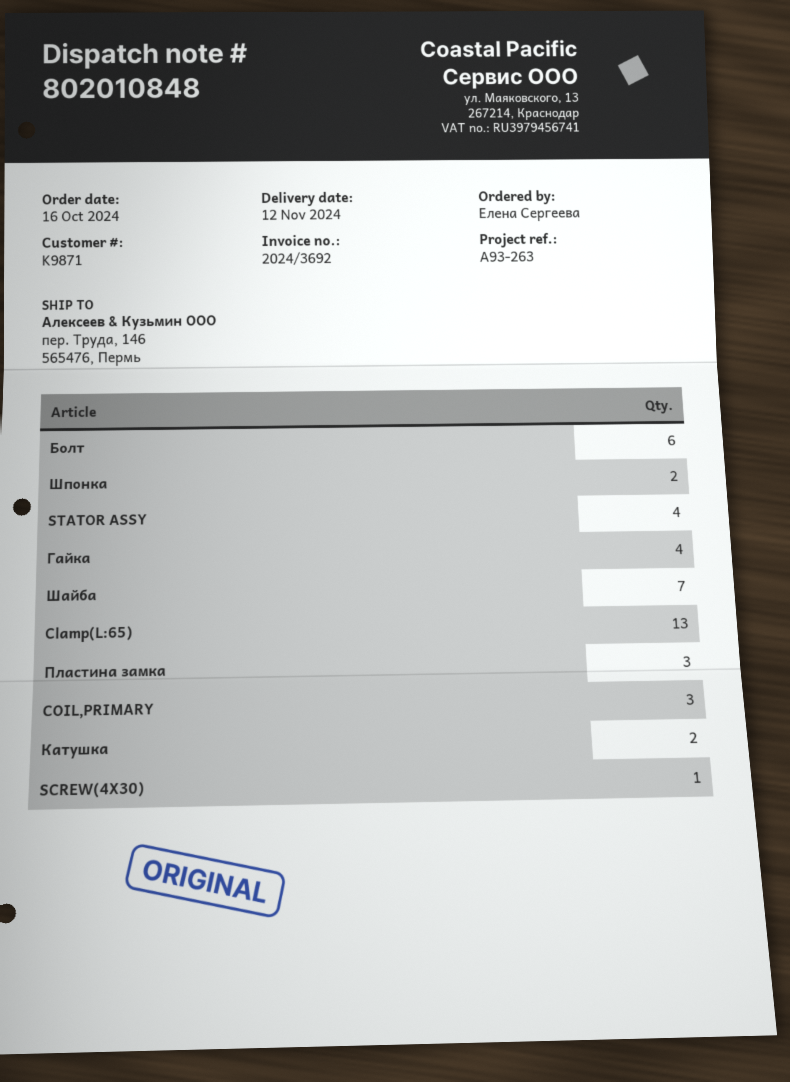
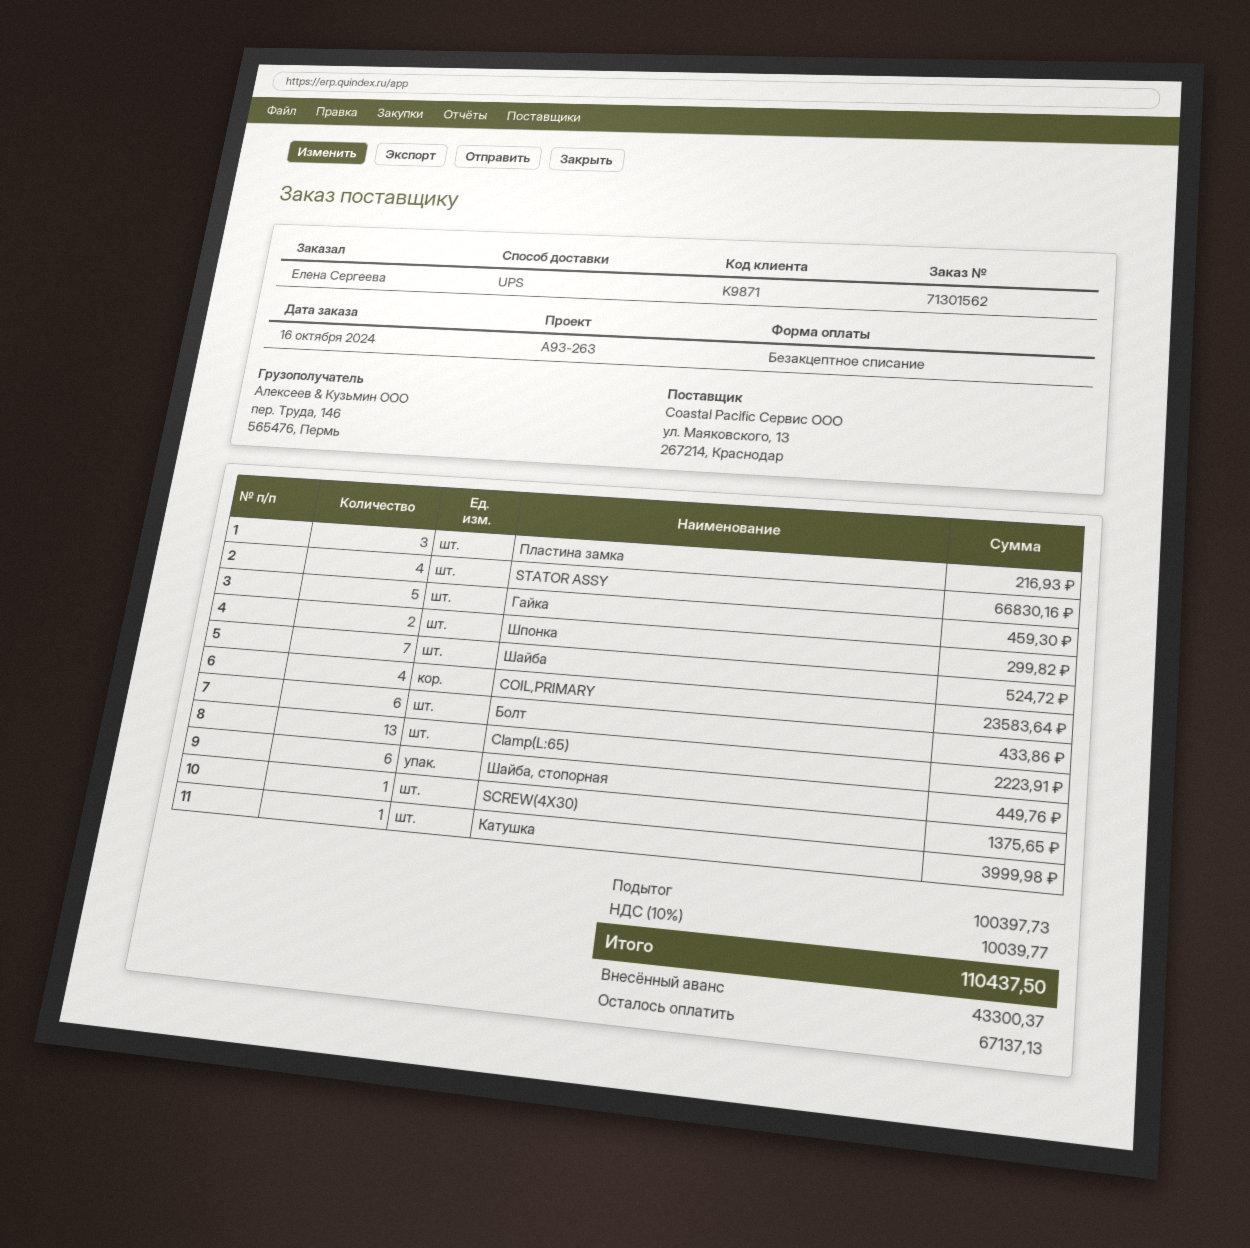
Гайка: 4 -> 5
COIL,PRIMARY: 3 -> 4
Катушка: 2 -> 1
Шайба, стопорная: none -> 6

